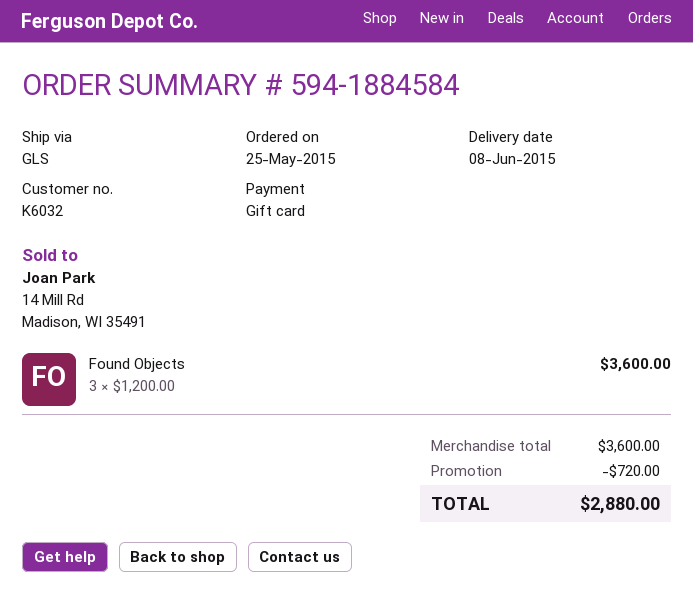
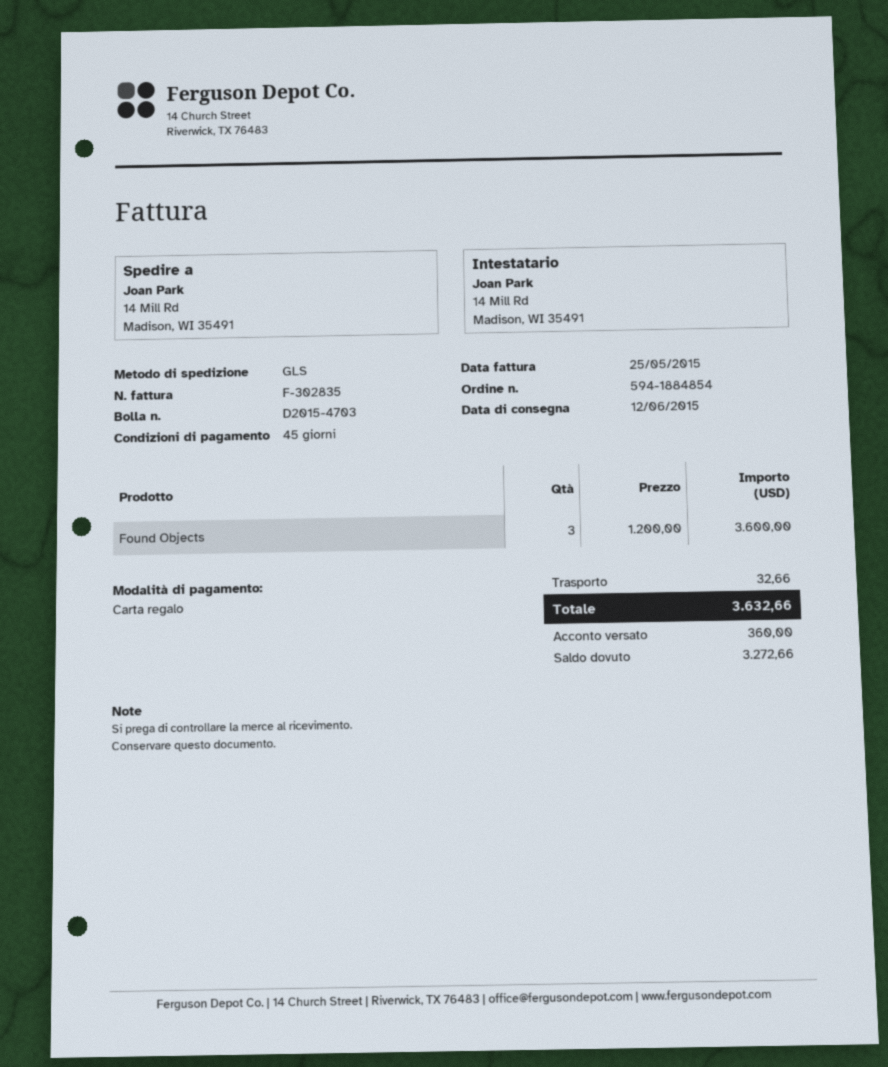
order number: 594-1884584 -> 594-1884854
delivery date: 2015-06-08 -> 2015-06-12
discount: 720.00 -> none
shipping: none -> 32.66
total: 2880.00 -> 3632.66

